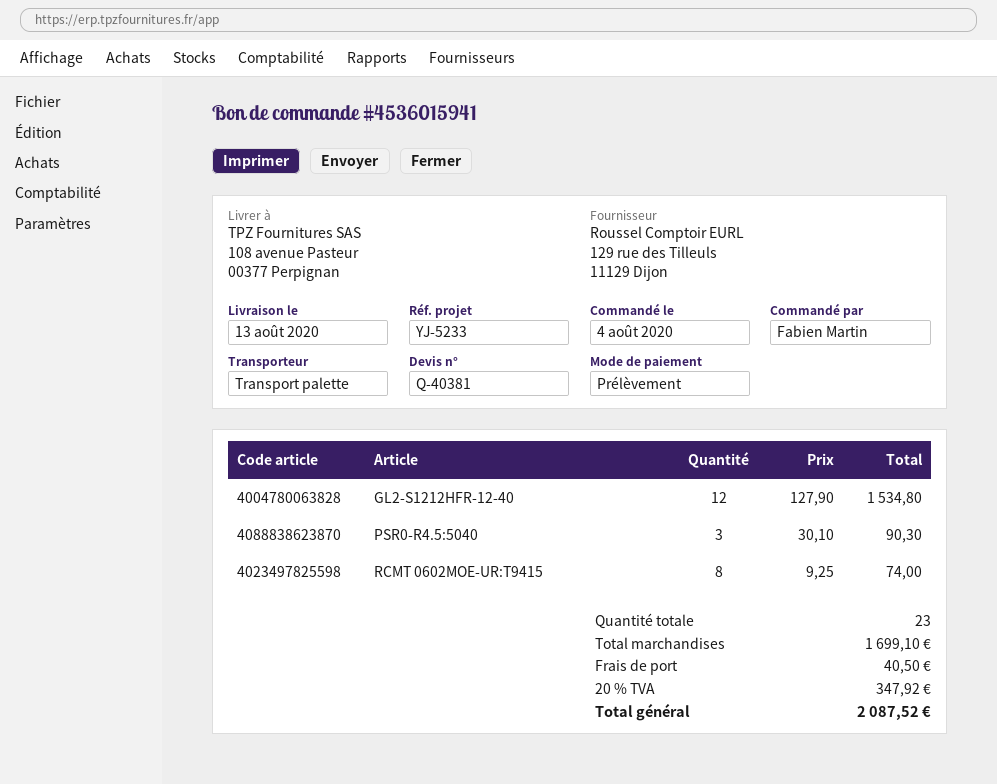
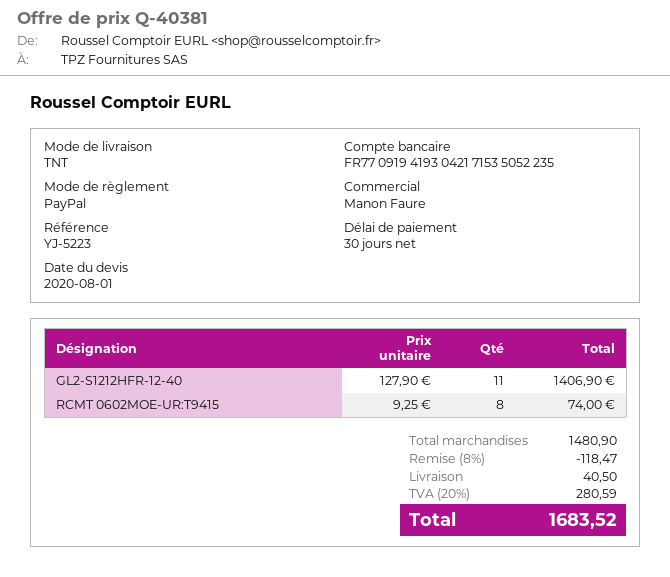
reference: YJ-5233 -> YJ-5223
payment method: direct debit -> PayPal
shipping method: pallet freight -> TNT
GL2-S1212HFR-12-40: 12 x 127.90 = 1534.80 -> 11 x 127.90 = 1406.90
PSR0-R4.5:5040: 3 x 30.10 = 90.30 -> none
subtotal: 1699.10 -> 1480.90
discount: none -> 8% = 118.47
tax: 20% = 347.92 -> 20% = 280.59
total: 2087.52 -> 1683.52

